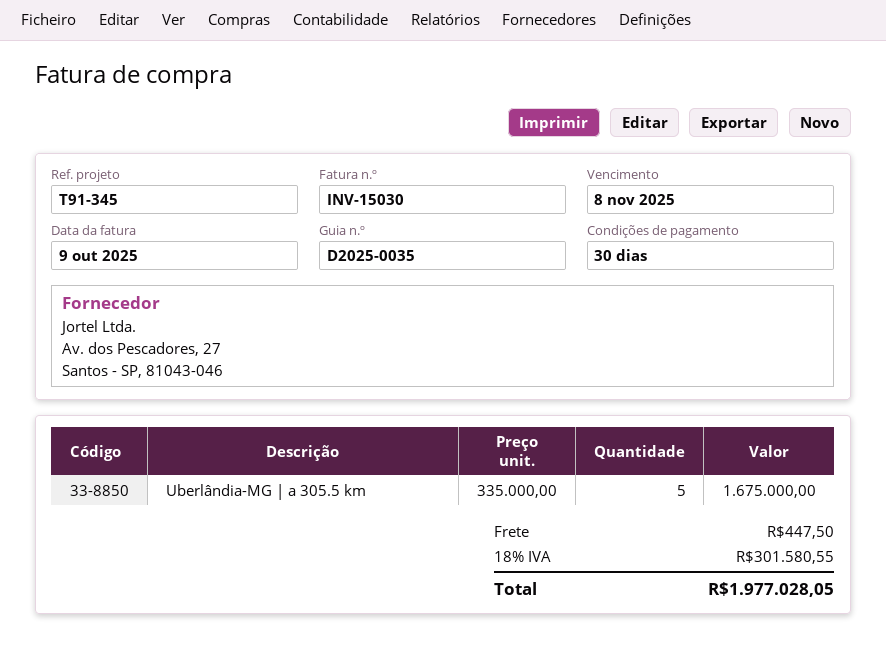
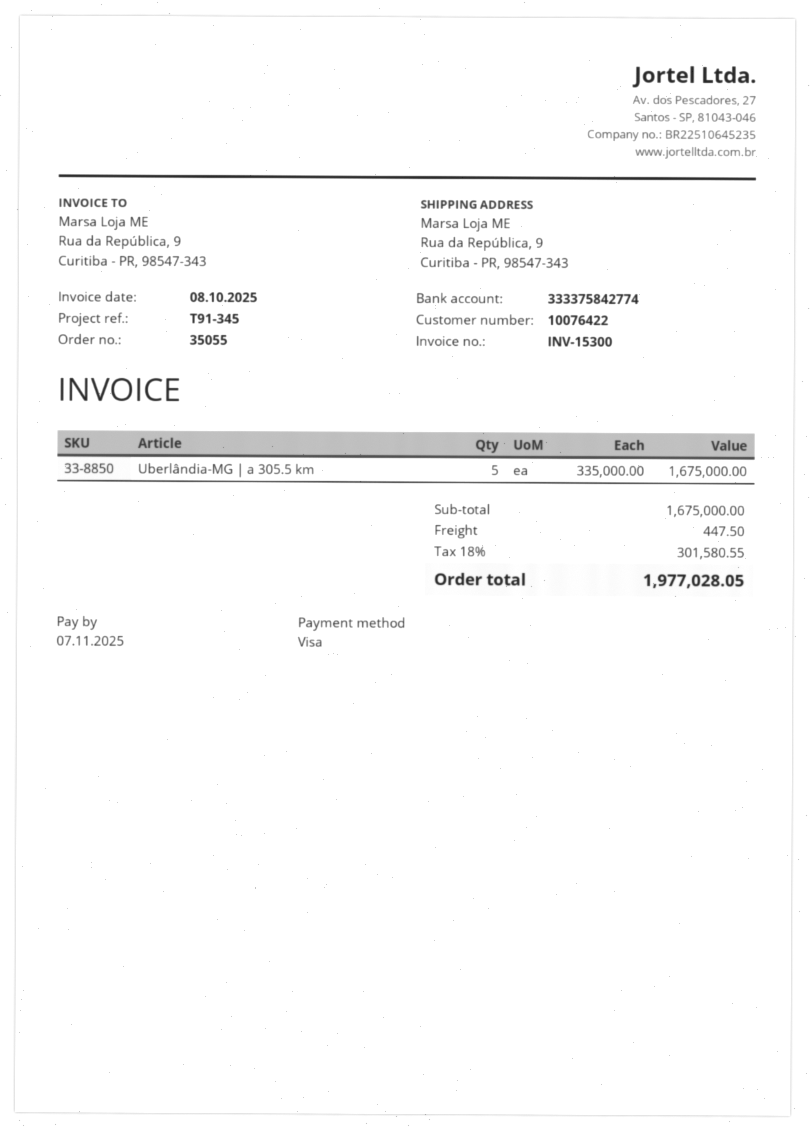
invoice number: INV-15030 -> INV-15300
invoice date: 2025-10-09 -> 2025-10-08
due date: 2025-11-08 -> 2025-11-07

